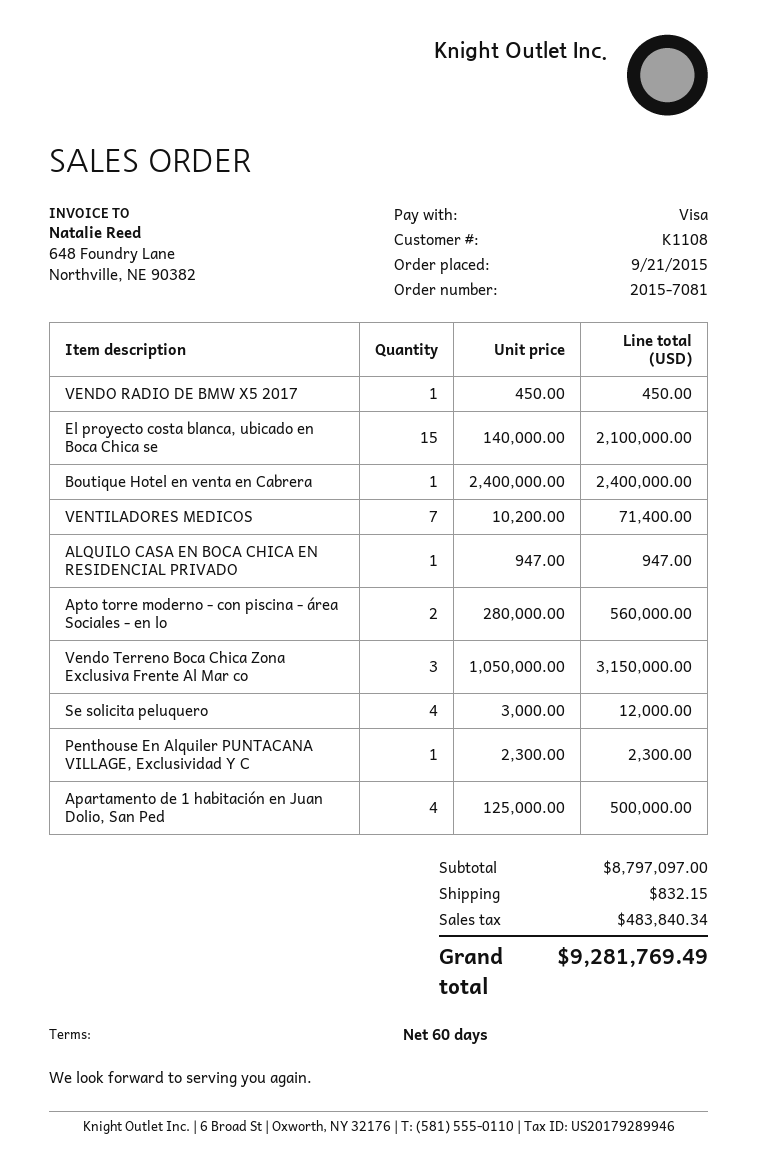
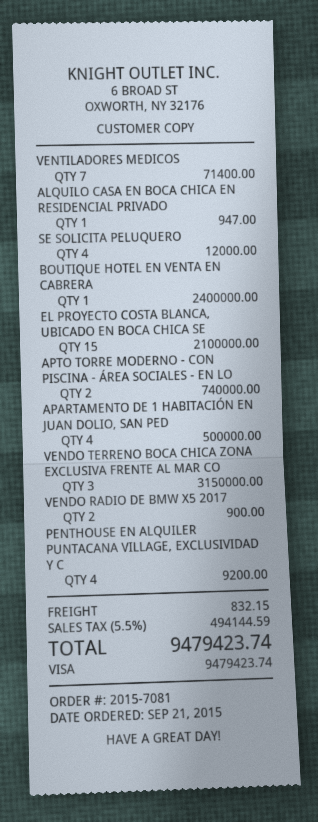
VENDO RADIO DE BMW X5 2017: 1 for 450.00 -> 2 for 900.00
Apto torre moderno - con piscina - área Sociales - en lo: 2 for 560000.00 -> 2 for 740000.00
Penthouse En Alquiler PUNTACANA VILLAGE, Exclusividad Y C: 1 for 2300.00 -> 4 for 9200.00
tax: 483840.34 -> 494144.59
total: 9281769.49 -> 9479423.74

